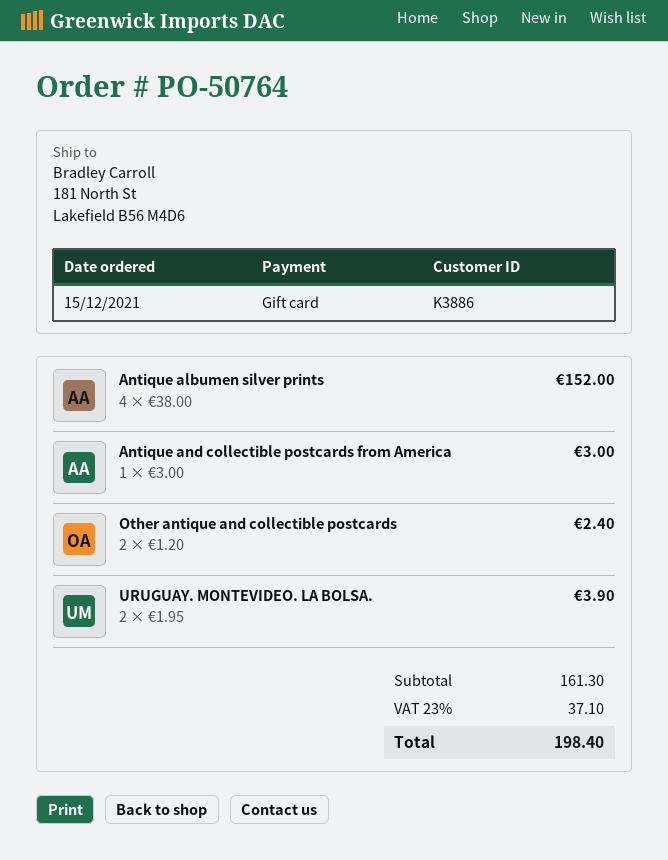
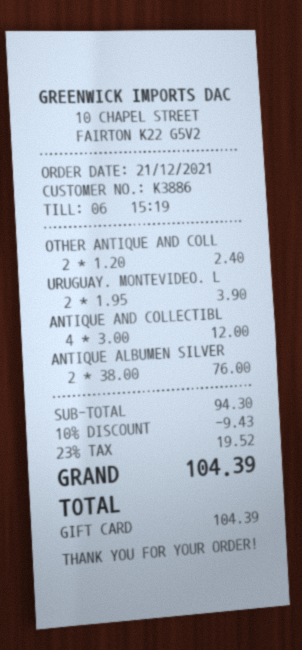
order date: 2021-12-15 -> 2021-12-21
Antique albumen silver prints: 4 x 38.00 = 152.00 -> 2 x 38.00 = 76.00
Antique and collectible postcards from America: 1 x 3.00 = 3.00 -> 4 x 3.00 = 12.00
subtotal: 161.30 -> 94.30
discount: none -> 10% = 9.43
tax: 23% = 37.10 -> 23% = 19.52
total: 198.40 -> 104.39

